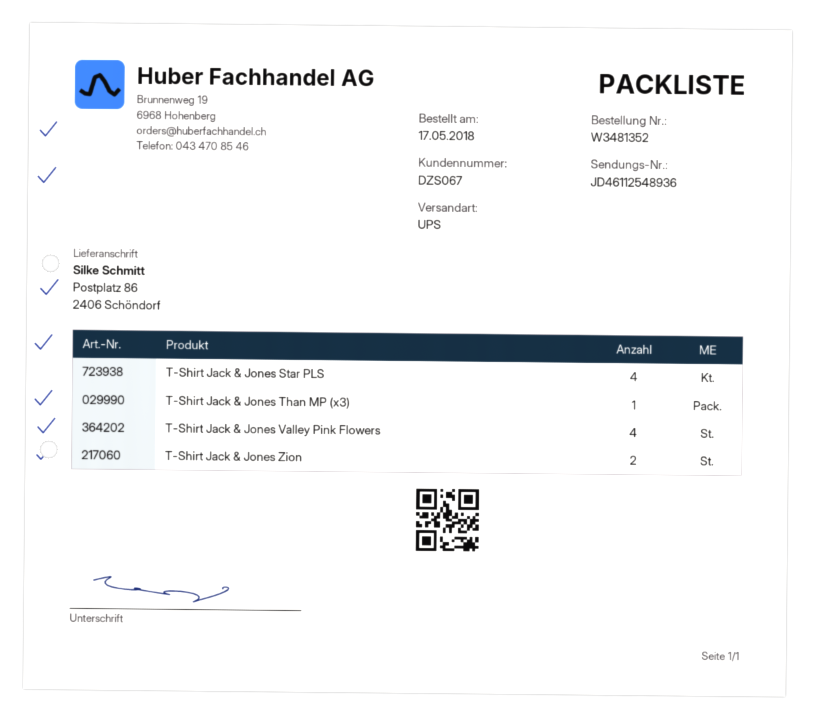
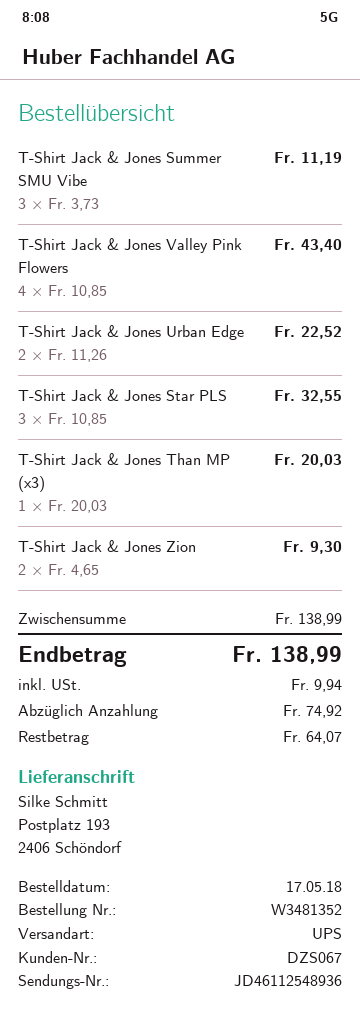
ship to: Postplatz 86, 2406 Schöndorf -> Postplatz 193, 2406 Schöndorf
T-Shirt Jack & Jones Star PLS: 4 -> 3
T-Shirt Jack & Jones Summer SMU Vibe: none -> 3
T-Shirt Jack & Jones Urban Edge: none -> 2

